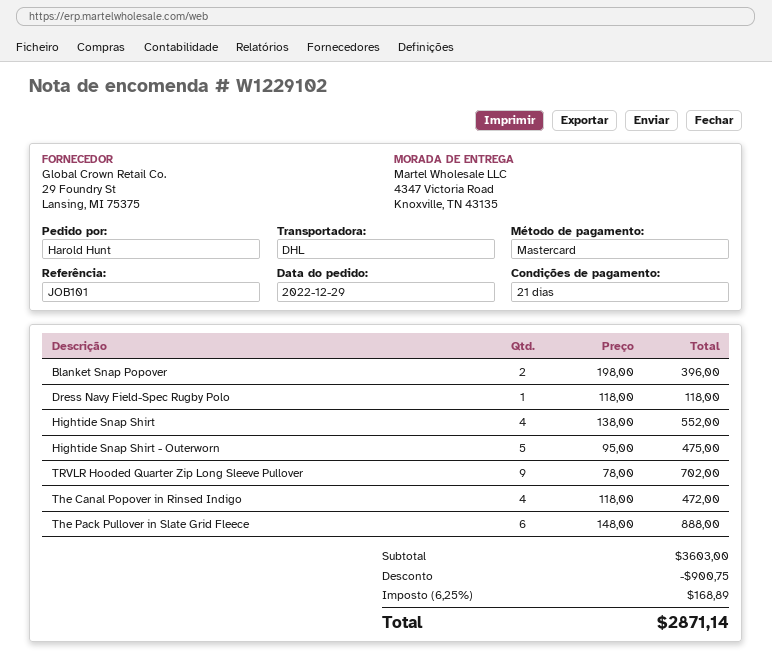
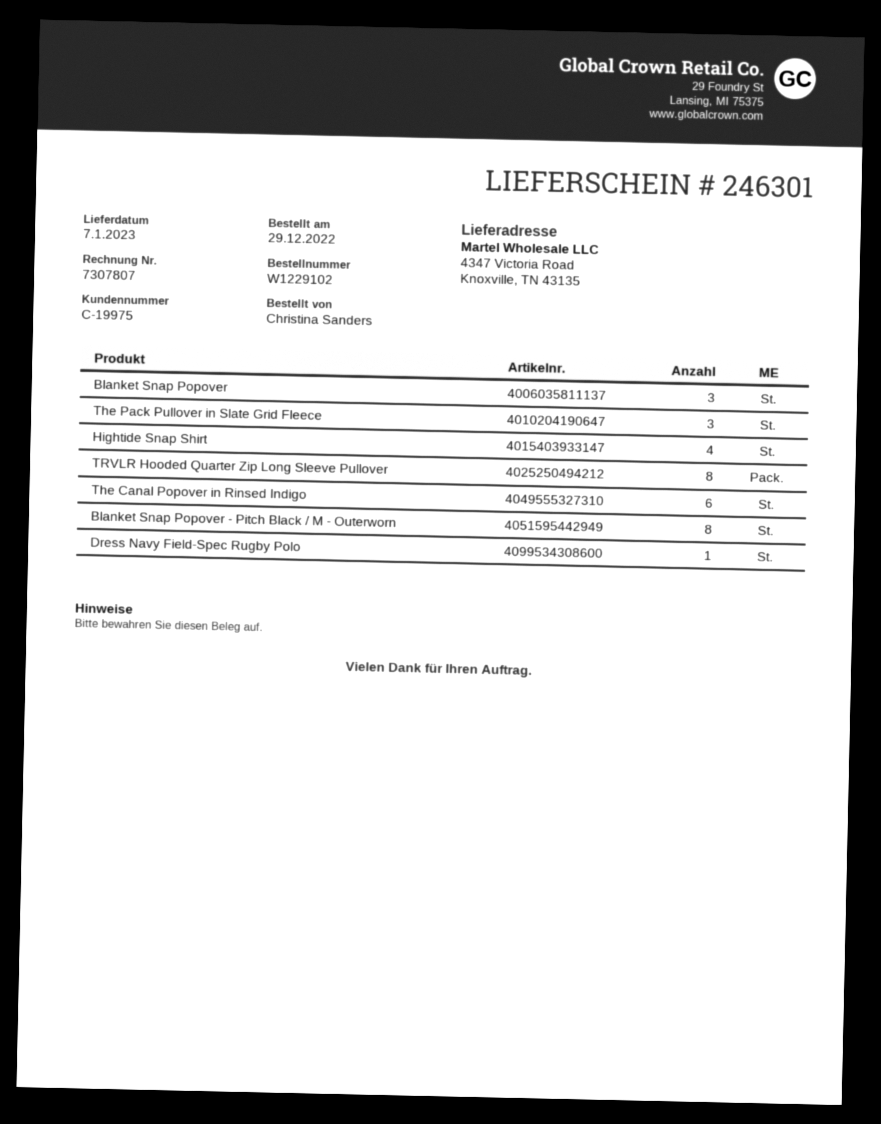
ordered by: Harold Hunt -> Christina Sanders
Blanket Snap Popover: 2 -> 3
Hightide Snap Shirt - Outerworn: 5 -> none
TRVLR Hooded Quarter Zip Long Sleeve Pullover: 9 -> 8
The Canal Popover in Rinsed Indigo: 4 -> 6
The Pack Pullover in Slate Grid Fleece: 6 -> 3
Blanket Snap Popover - Pitch Black / M - Outerworn: none -> 8

